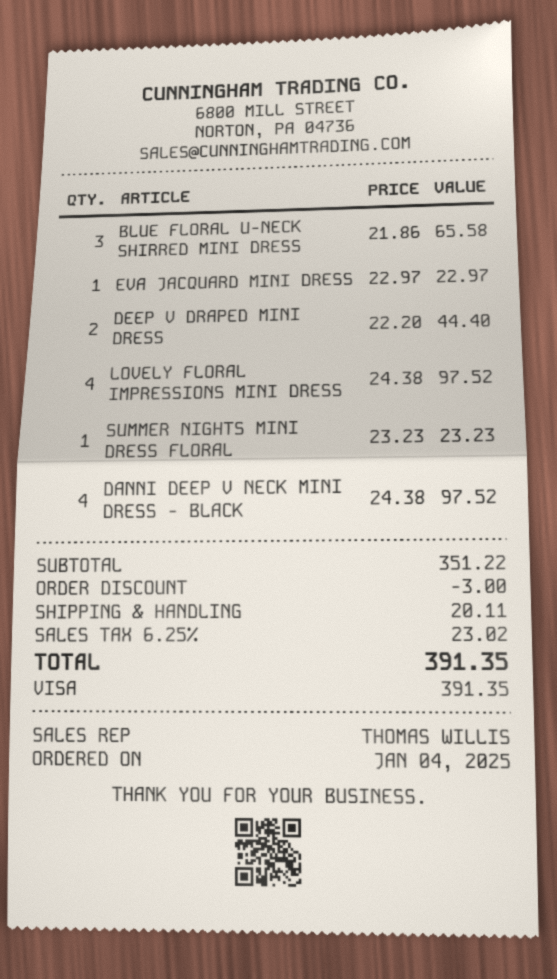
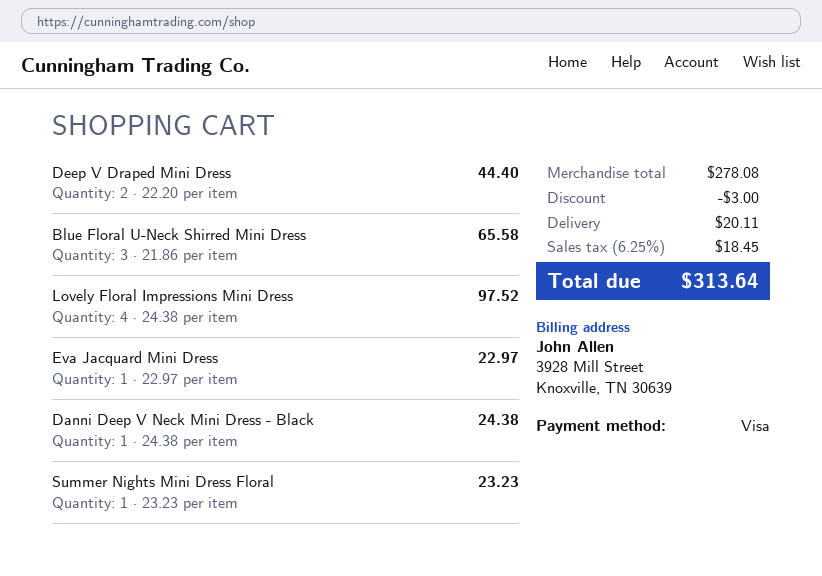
DANNI DEEP V NECK MINI DRESS - BLACK: 4 x 24.38 = 97.52 -> 1 x 24.38 = 24.38
subtotal: 351.22 -> 278.08
tax: 6.25% = 23.02 -> 6.25% = 18.45
total: 391.35 -> 313.64

